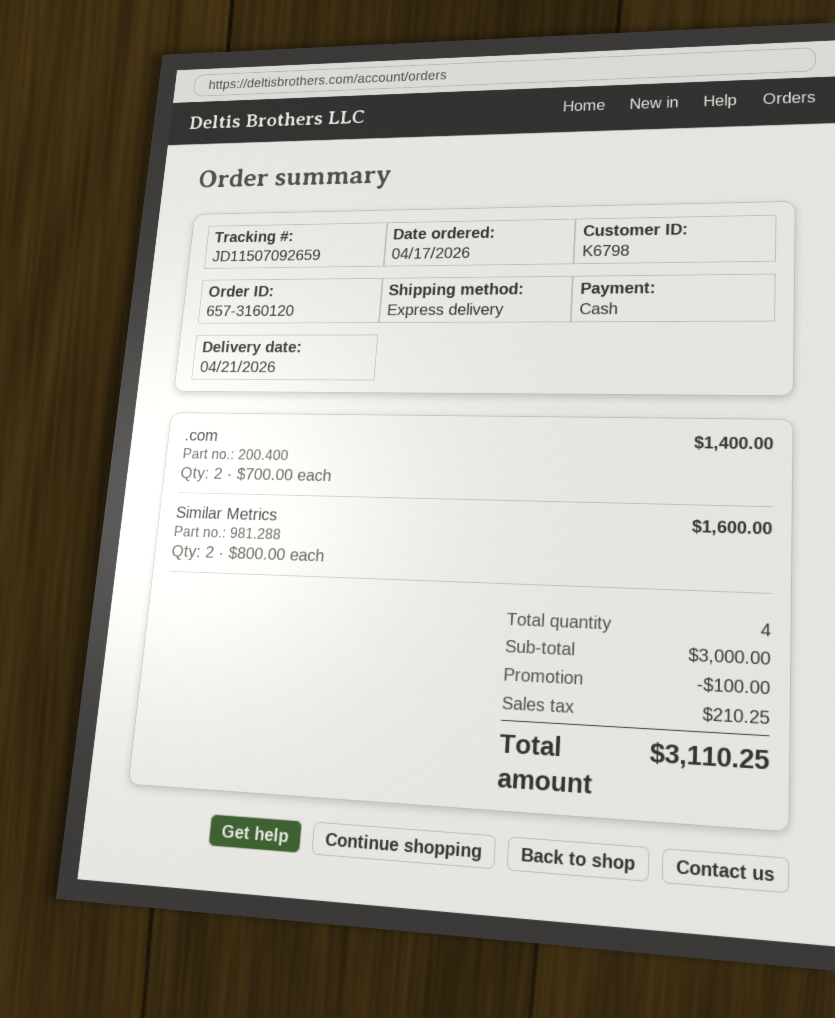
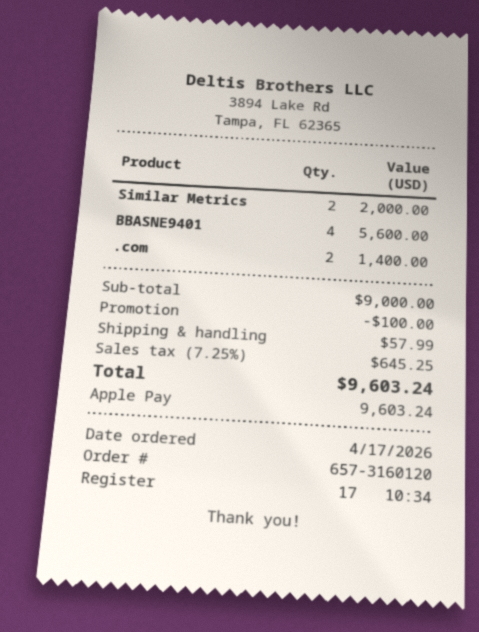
payment method: cash -> Apple Pay
Similar Metrics: 2 for 1600.00 -> 2 for 2000.00
BBASNE9401: none -> 4 for 5600.00
subtotal: 3000.00 -> 9000.00
shipping: none -> 57.99
tax: 210.25 -> 645.25
total: 3110.25 -> 9603.24

